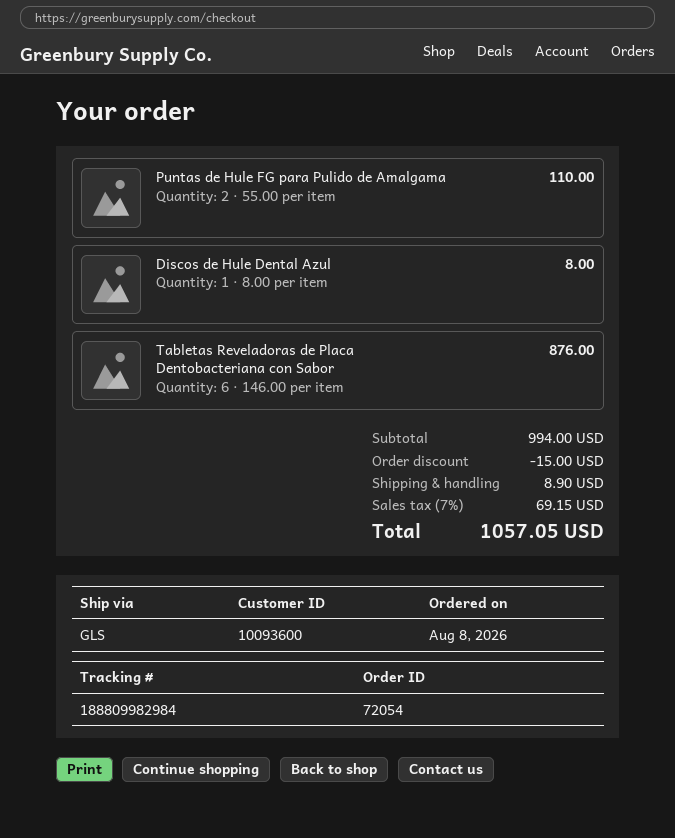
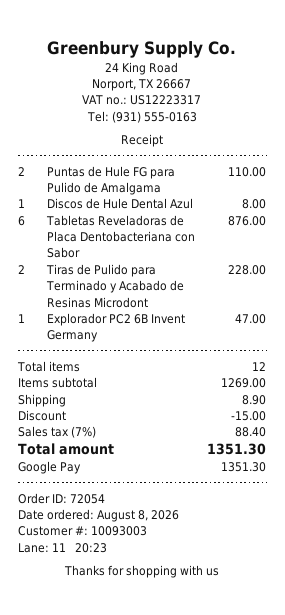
customer number: 10093600 -> 10093003
Tiras de Pulido para Terminado y Acabado de Resinas Microdont: none -> 2 for 228.00
Explorador PC2 6B Invent Germany: none -> 1 for 47.00
subtotal: 994.00 -> 1269.00
tax: 7% = 69.15 -> 7% = 88.40
total: 1057.05 -> 1351.30

